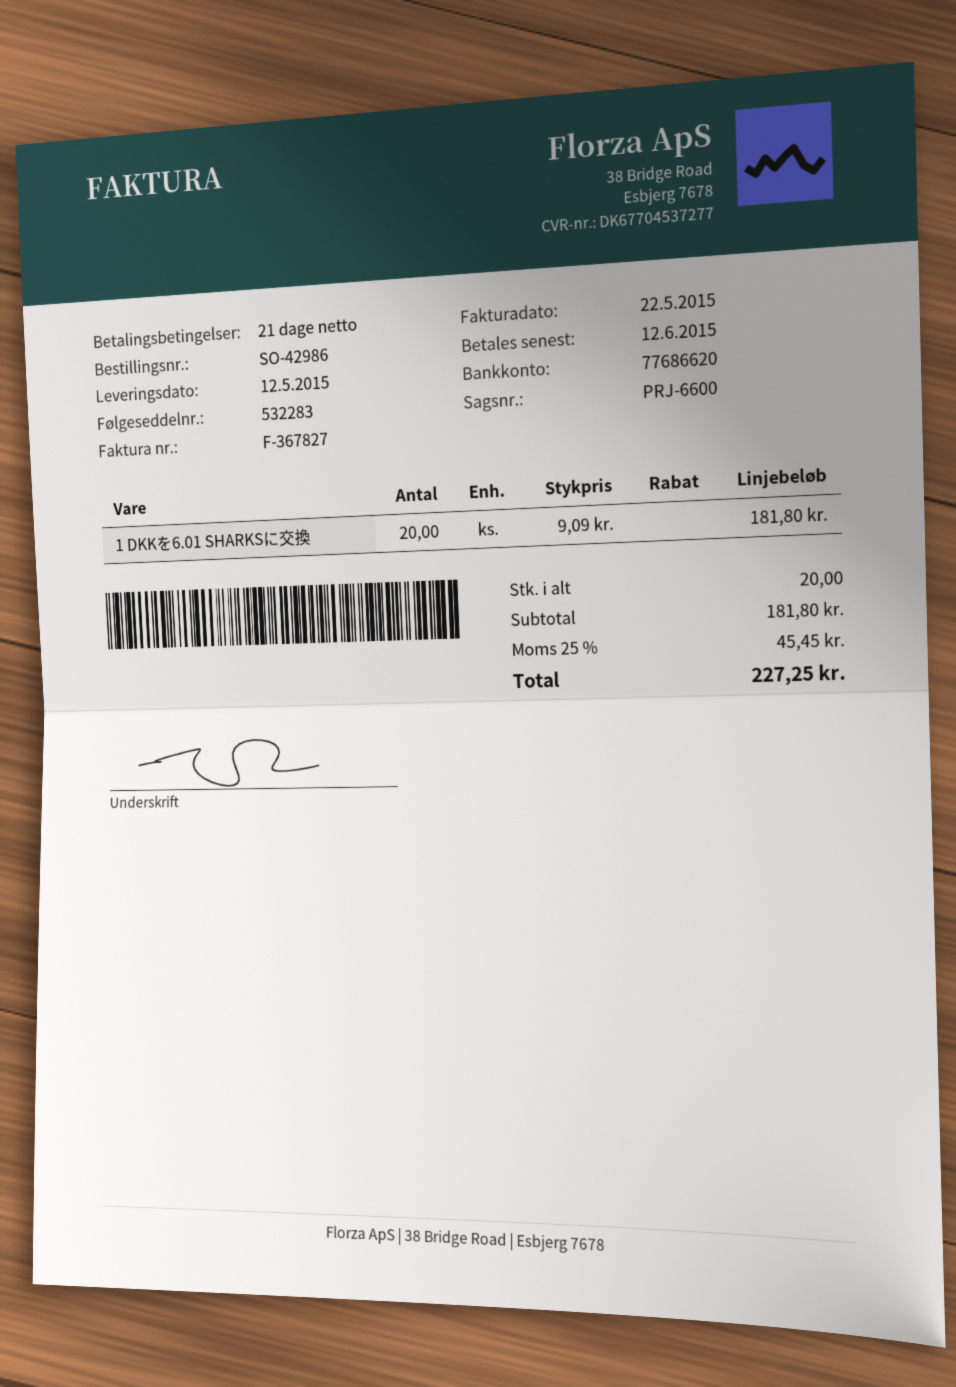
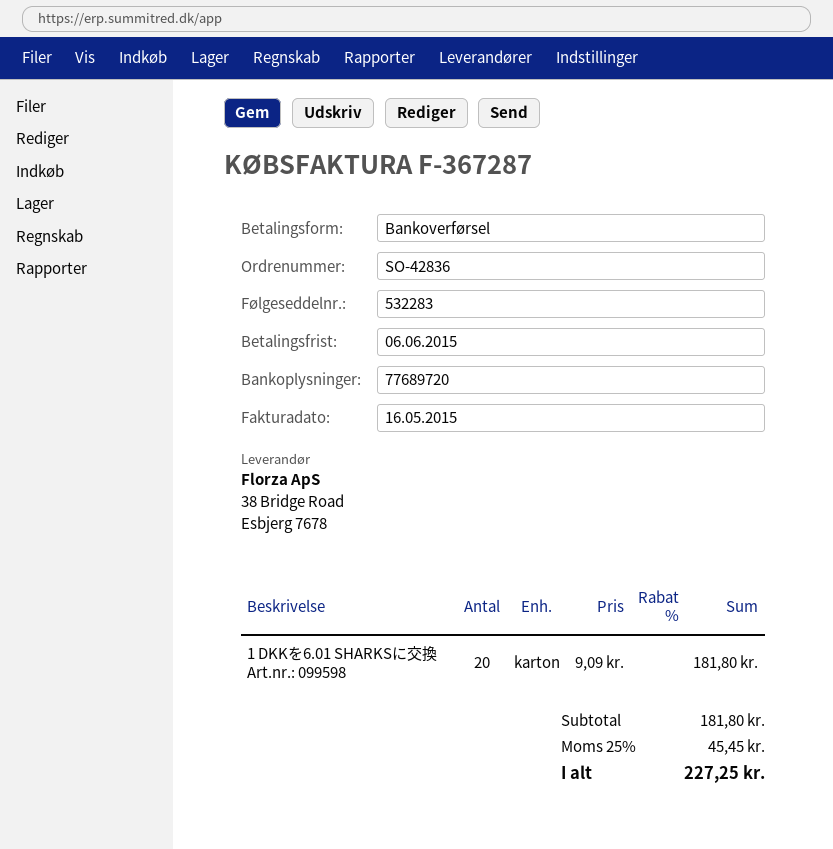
order number: SO-42986 -> SO-42836
invoice number: F-367827 -> F-367287
invoice date: 2015-05-22 -> 2015-05-16
due date: 2015-06-12 -> 2015-06-06
bank account: 77686620 -> 77689720

